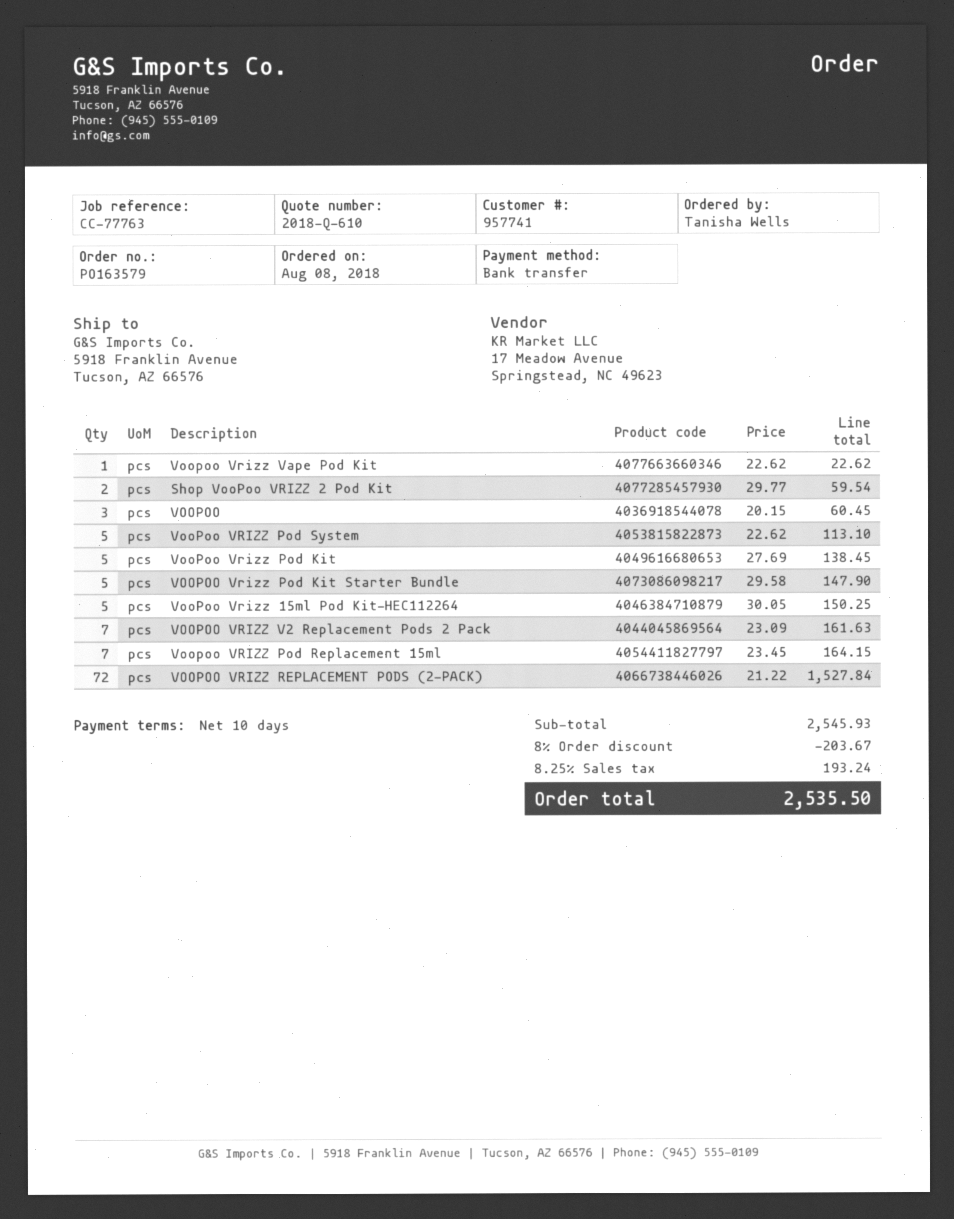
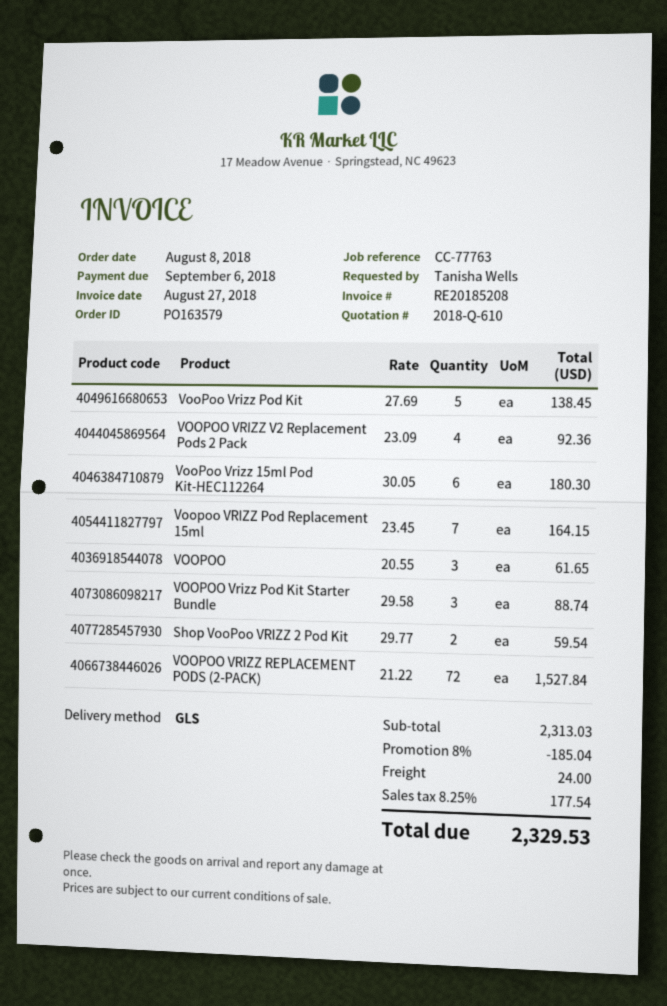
Voopoo Vrizz Vape Pod Kit: 1 x 22.62 = 22.62 -> none
VOOPOO: 3 x 20.15 = 60.45 -> 3 x 20.55 = 61.65
VooPoo VRIZZ Pod System: 5 x 22.62 = 113.10 -> none
VOOPOO Vrizz Pod Kit Starter Bundle: 5 x 29.58 = 147.90 -> 3 x 29.58 = 88.74
VooPoo Vrizz 15ml Pod Kit-HEC112264: 5 x 30.05 = 150.25 -> 6 x 30.05 = 180.30
VOOPOO VRIZZ V2 Replacement Pods 2 Pack: 7 x 23.09 = 161.63 -> 4 x 23.09 = 92.36
subtotal: 2545.93 -> 2313.03
discount: 8% = 203.67 -> 8% = 185.04
shipping: none -> 24.00
tax: 8.25% = 193.24 -> 8.25% = 177.54
total: 2535.50 -> 2329.53

